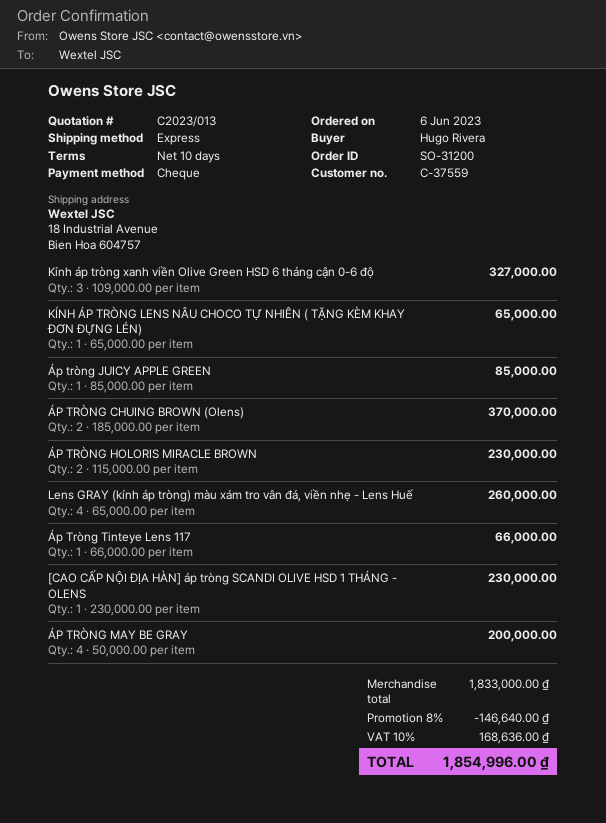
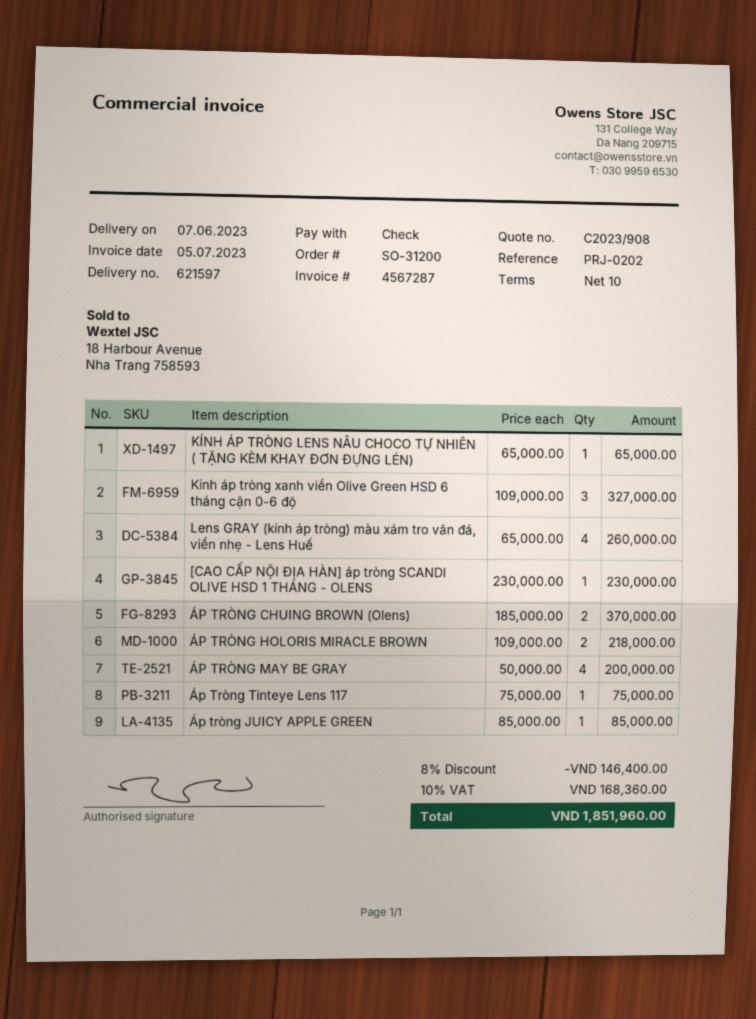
quote number: C2023/013 -> C2023/908
ÁP TRÒNG HOLORIS MIRACLE BROWN: 2 x 115000.00 = 230000.00 -> 2 x 109000.00 = 218000.00
Áp Tròng Tinteye Lens 117: 1 x 66000.00 = 66000.00 -> 1 x 75000.00 = 75000.00
discount: 8% = 146640.00 -> 8% = 146400.00
tax: 10% = 168636.00 -> 10% = 168360.00
total: 1854996.00 -> 1851960.00

